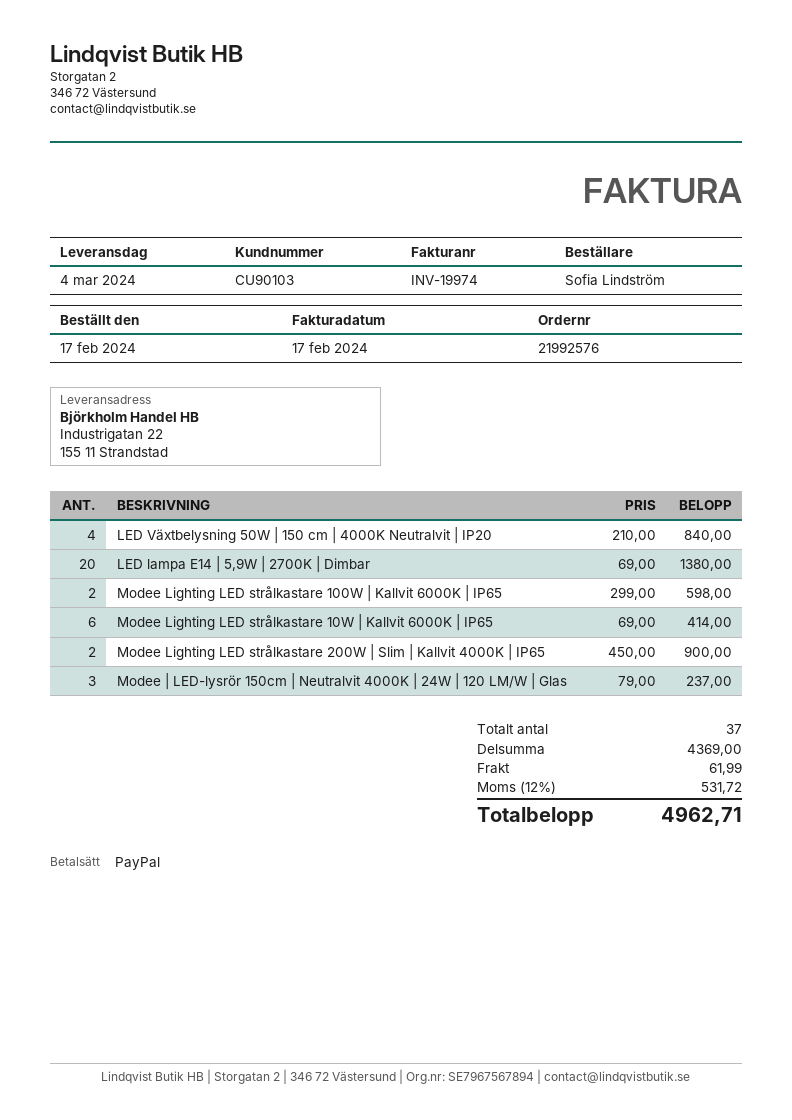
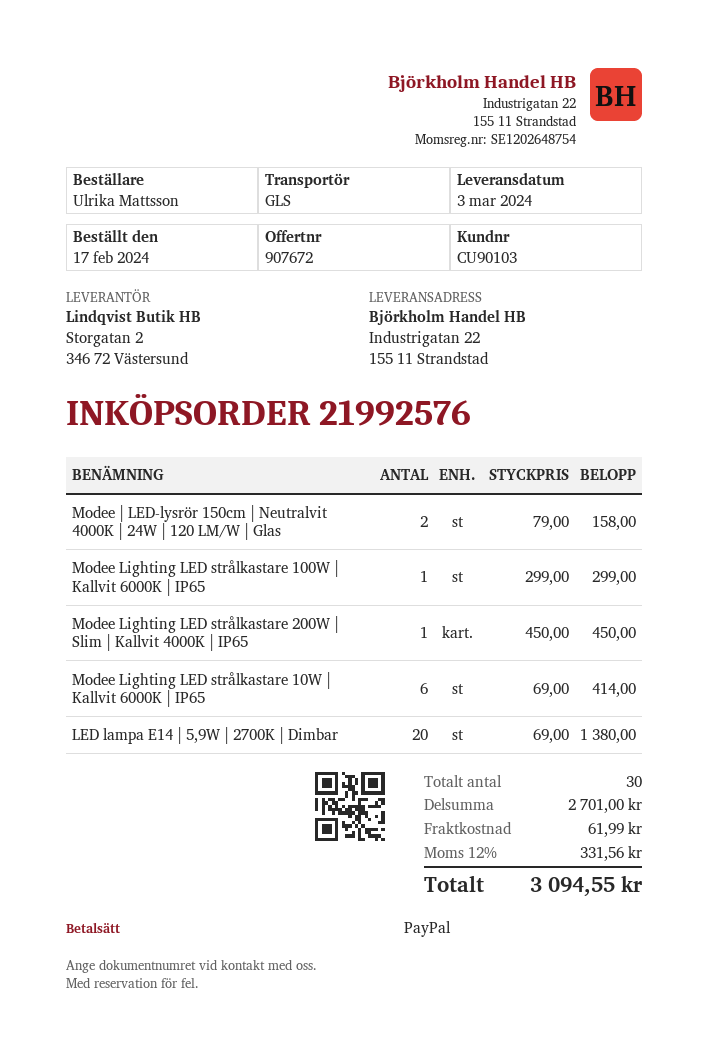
delivery date: 2024-03-04 -> 2024-03-03
ordered by: Sofia Lindström -> Ulrika Mattsson
LED Växtbelysning 50W | 150 cm | 4000K Neutralvit | IP20: 4 x 210.00 = 840.00 -> none
Modee Lighting LED strålkastare 100W | Kallvit 6000K | IP65: 2 x 299.00 = 598.00 -> 1 x 299.00 = 299.00
Modee Lighting LED strålkastare 200W | Slim | Kallvit 4000K | IP65: 2 x 450.00 = 900.00 -> 1 x 450.00 = 450.00
Modee | LED-lysrör 150cm | Neutralvit 4000K | 24W | 120 LM/W | Glas: 3 x 79.00 = 237.00 -> 2 x 79.00 = 158.00
total quantity: 37 -> 30
subtotal: 4369.00 -> 2701.00
tax: 12% = 531.72 -> 12% = 331.56
total: 4962.71 -> 3094.55

